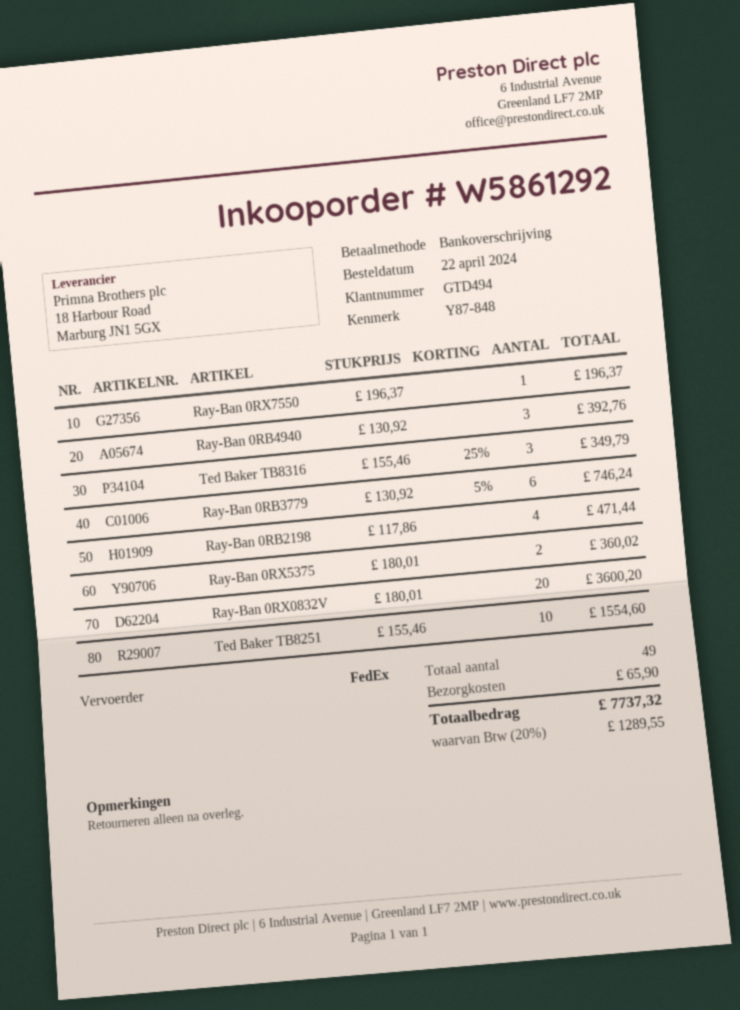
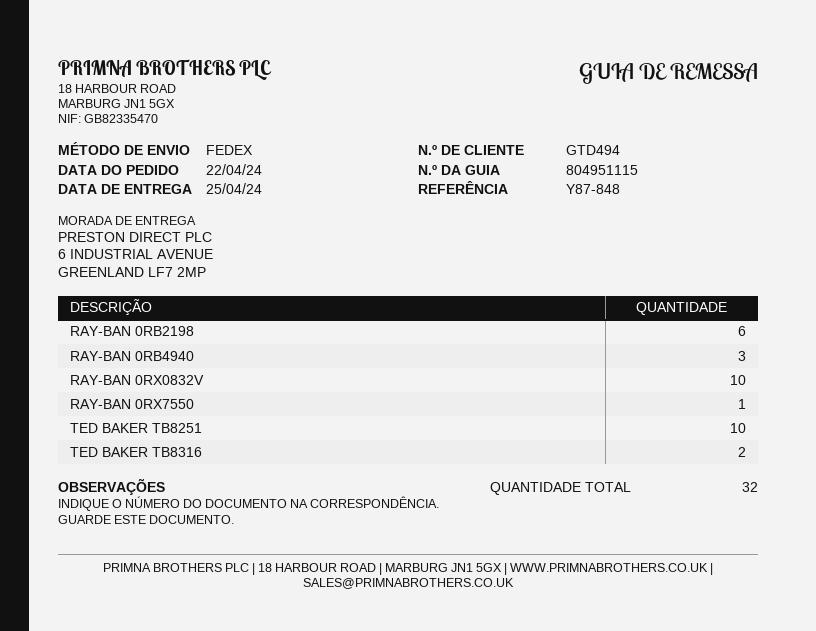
Ted Baker TB8316: 3 -> 2
Ray-Ban 0RB3779: 6 -> none
Ray-Ban 0RB2198: 4 -> 6
Ray-Ban 0RX5375: 2 -> none
Ray-Ban 0RX0832V: 20 -> 10
total quantity: 49 -> 32

